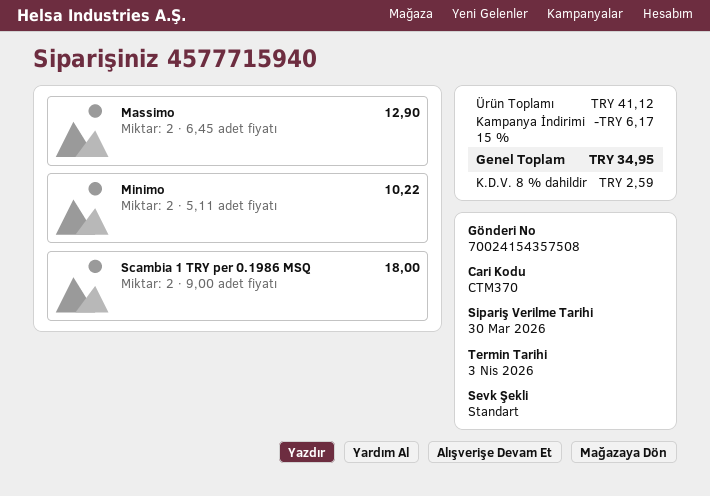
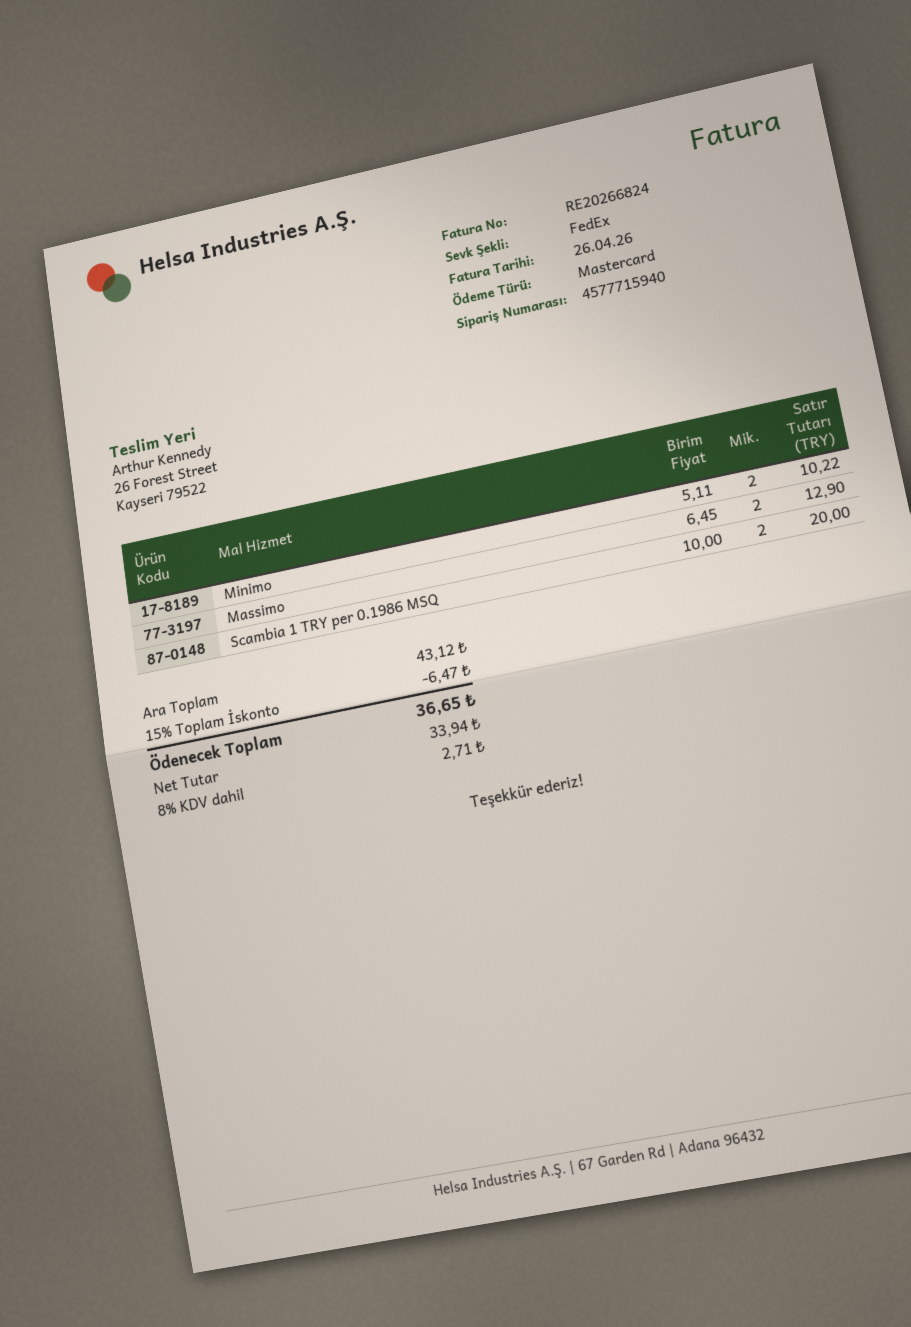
shipping method: standard -> FedEx
Scambia 1 TRY per 0.1986 MSQ: 2 x 9.00 = 18.00 -> 2 x 10.00 = 20.00
subtotal: 41.12 -> 43.12
discount: 15% = 6.17 -> 15% = 6.47
tax: 8% = 2.59 -> 8% = 2.71
total: 34.95 -> 36.65

